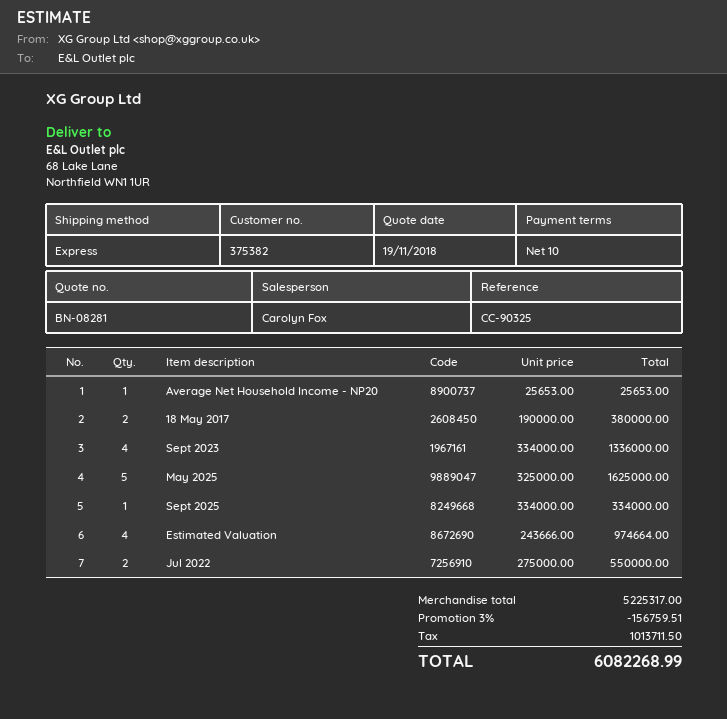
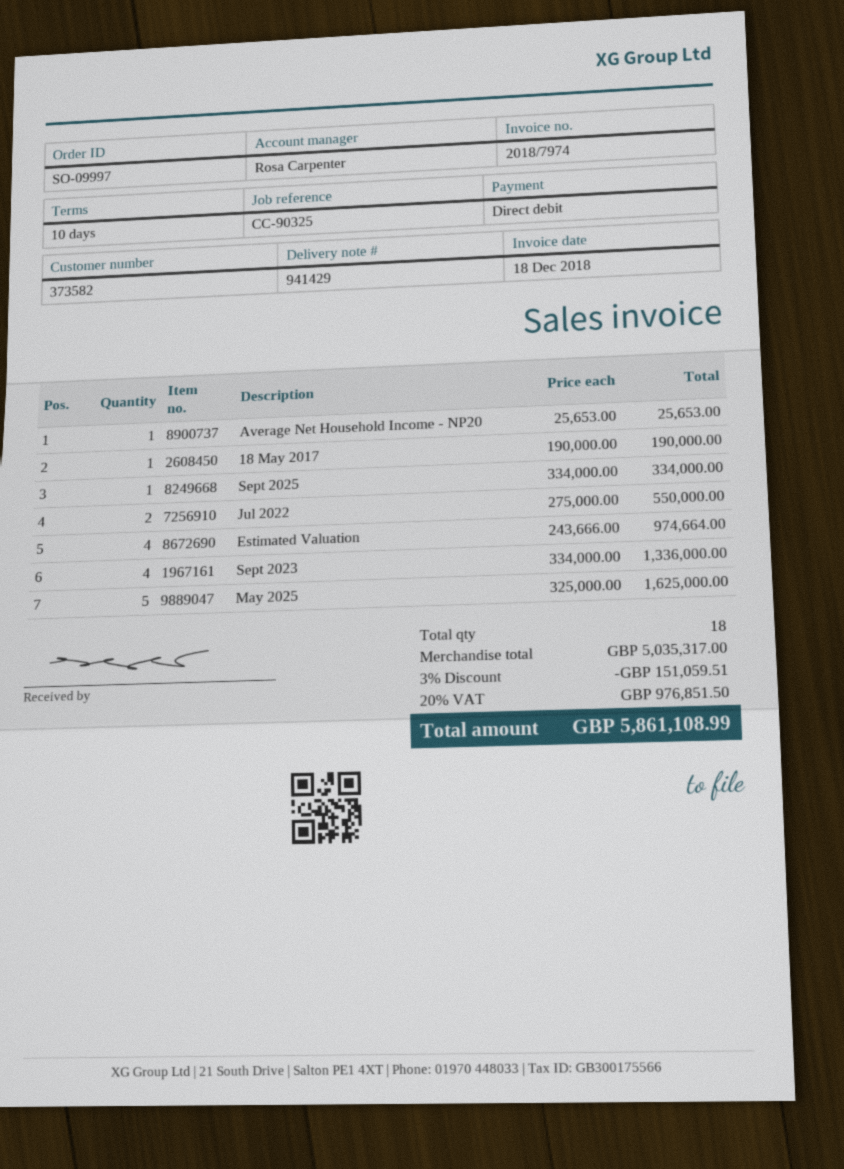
customer number: 375382 -> 373582
sales rep: Carolyn Fox -> Rosa Carpenter
18 May 2017: 2 x 190000.00 = 380000.00 -> 1 x 190000.00 = 190000.00
subtotal: 5225317.00 -> 5035317.00
discount: 3% = 156759.51 -> 3% = 151059.51
tax: 1013711.50 -> 976851.50
total: 6082268.99 -> 5861108.99

